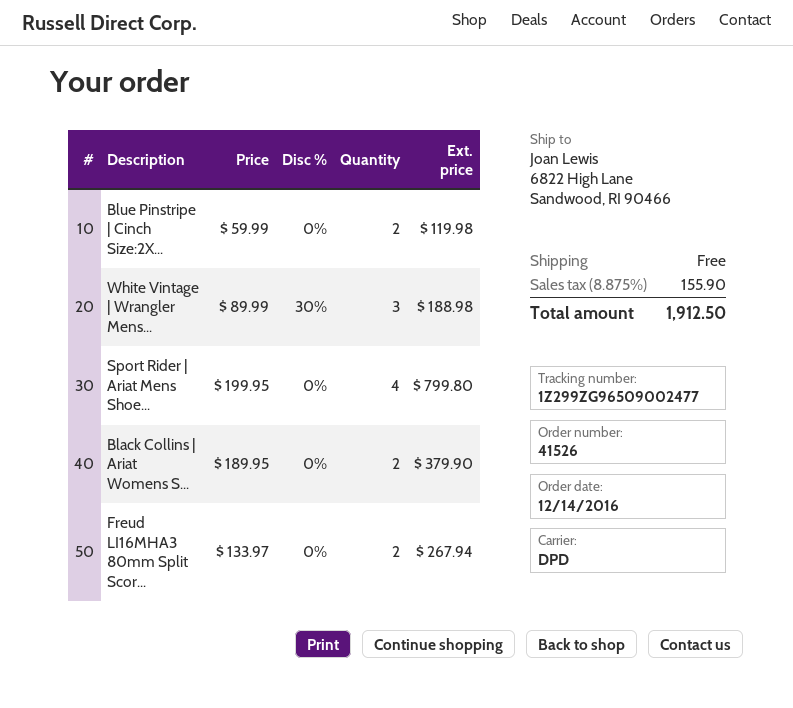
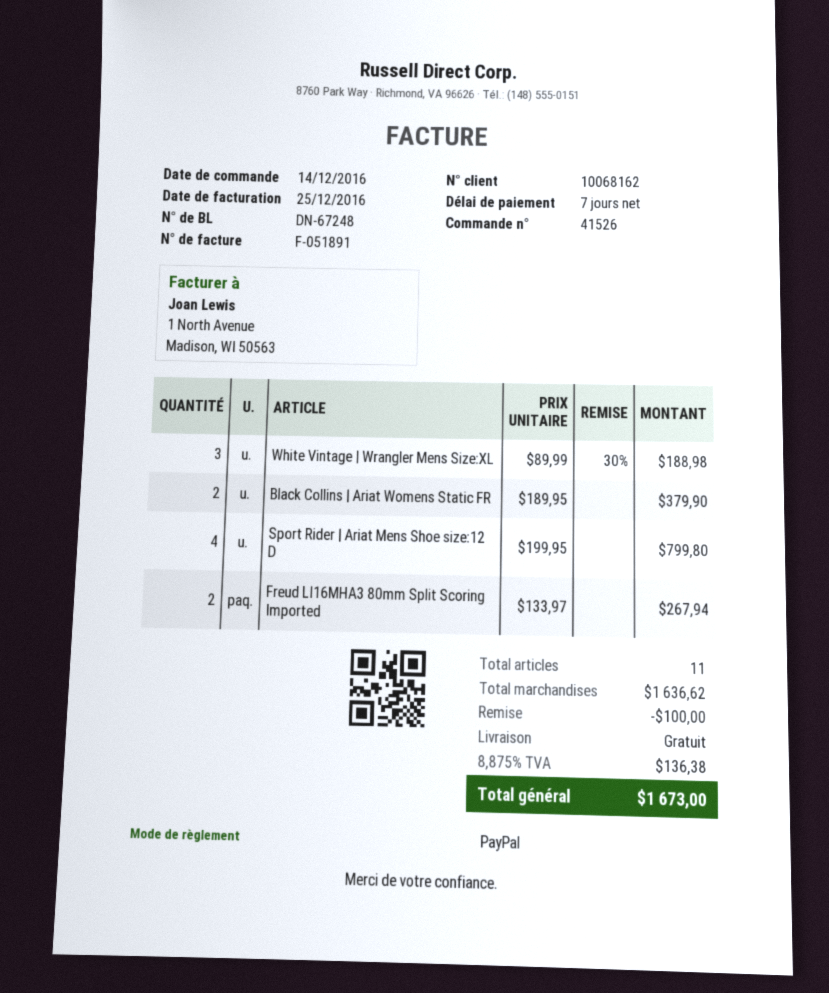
Blue Pinstripe | Cinch Size:2X...: 2 x 59.99 = 119.98 -> none
discount: none -> 100.00
tax: 8.875% = 155.90 -> 8.875% = 136.38
total: 1912.50 -> 1673.00

